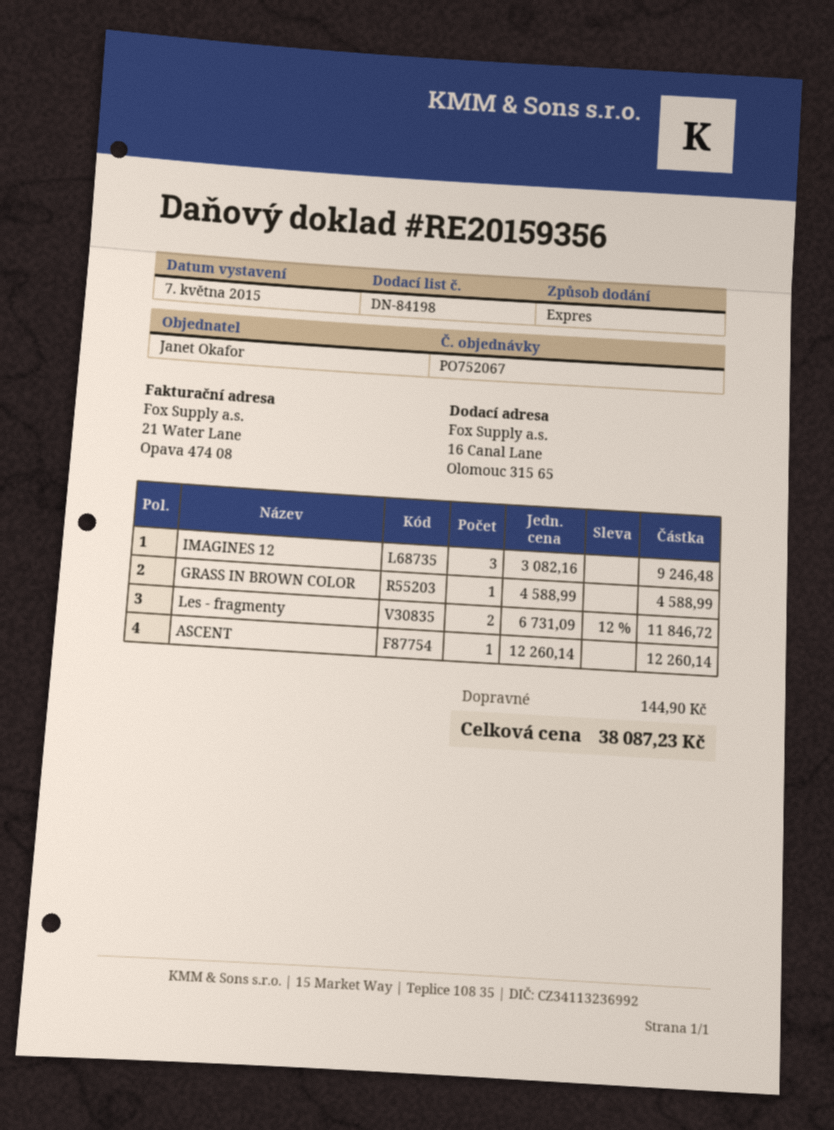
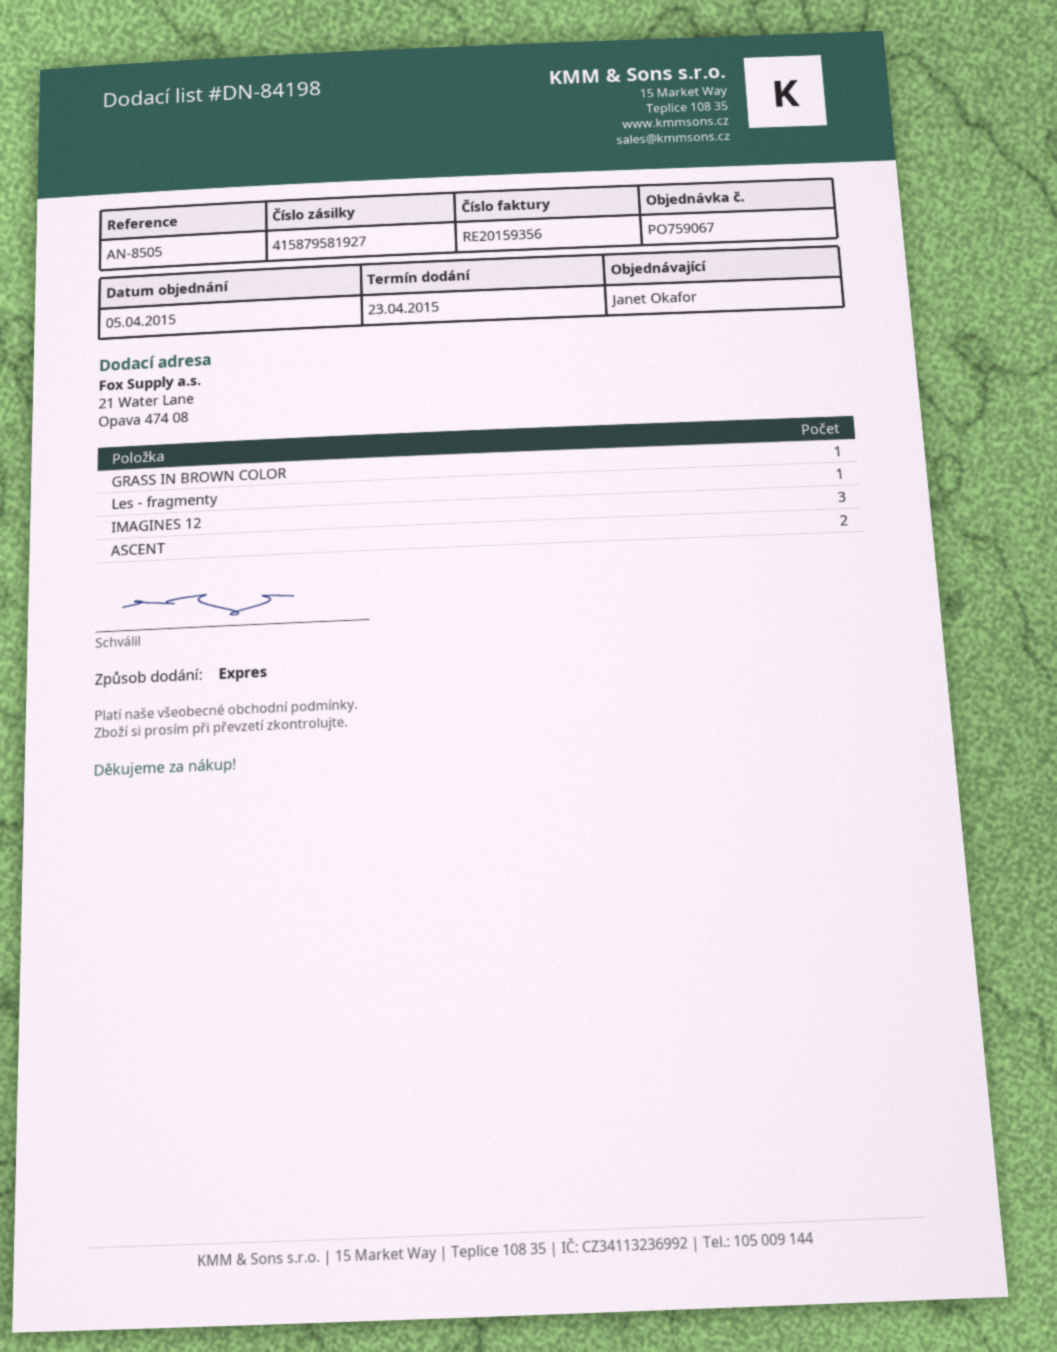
order number: PO752067 -> PO759067
ship to: 16 Canal Lane, Olomouc 315 65 -> 21 Water Lane, Opava 474 08
Les - fragmenty: 2 -> 1
ASCENT: 1 -> 2

